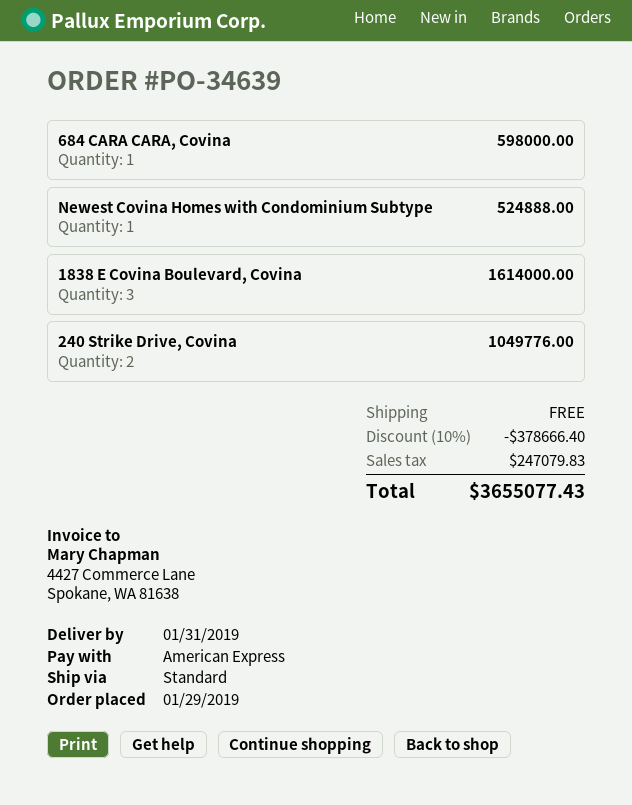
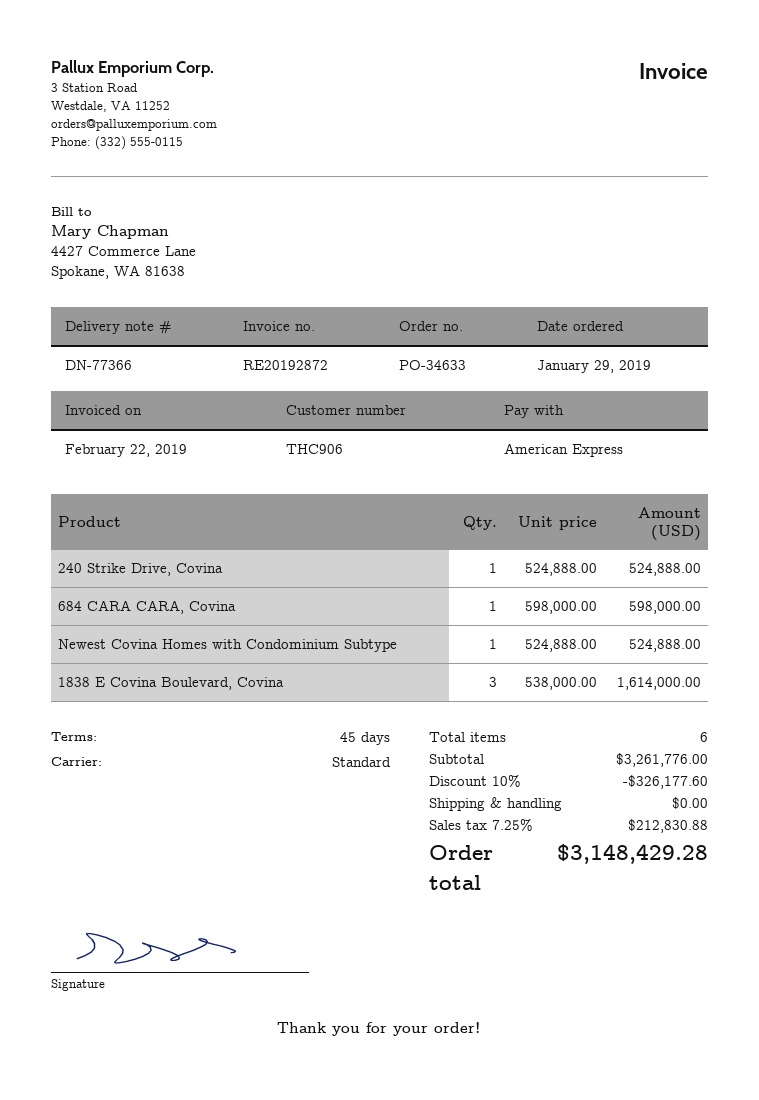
order number: PO-34639 -> PO-34633
240 Strike Drive, Covina: 2 for 1049776.00 -> 1 for 524888.00
discount: 10% = 378666.40 -> 10% = 326177.60
tax: 247079.83 -> 212830.88
total: 3655077.43 -> 3148429.28

